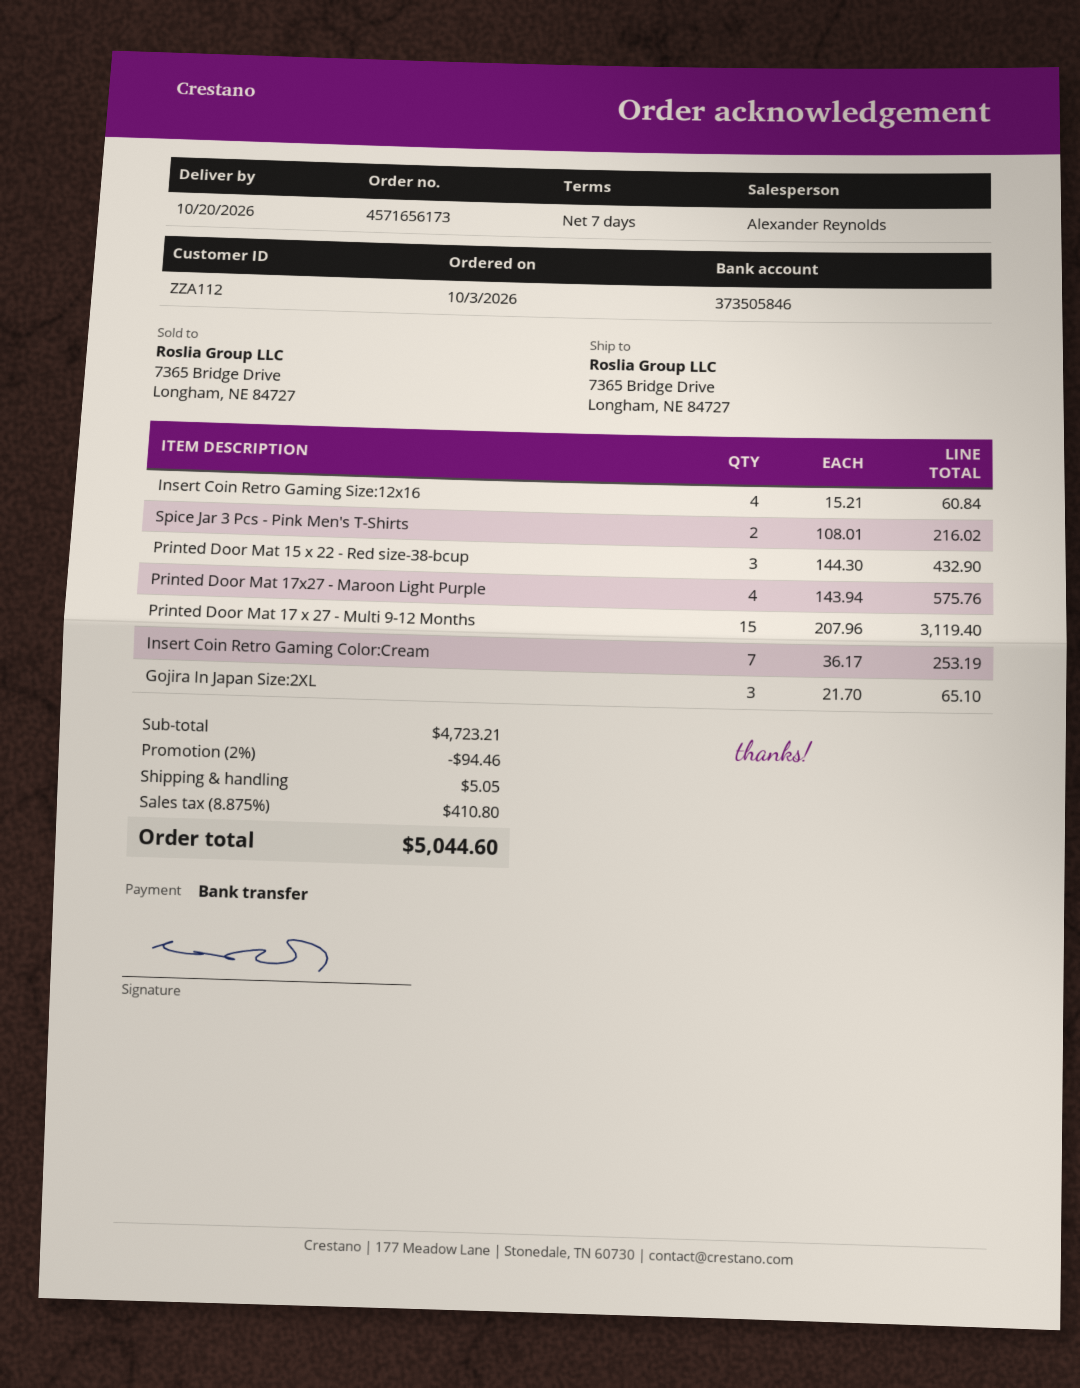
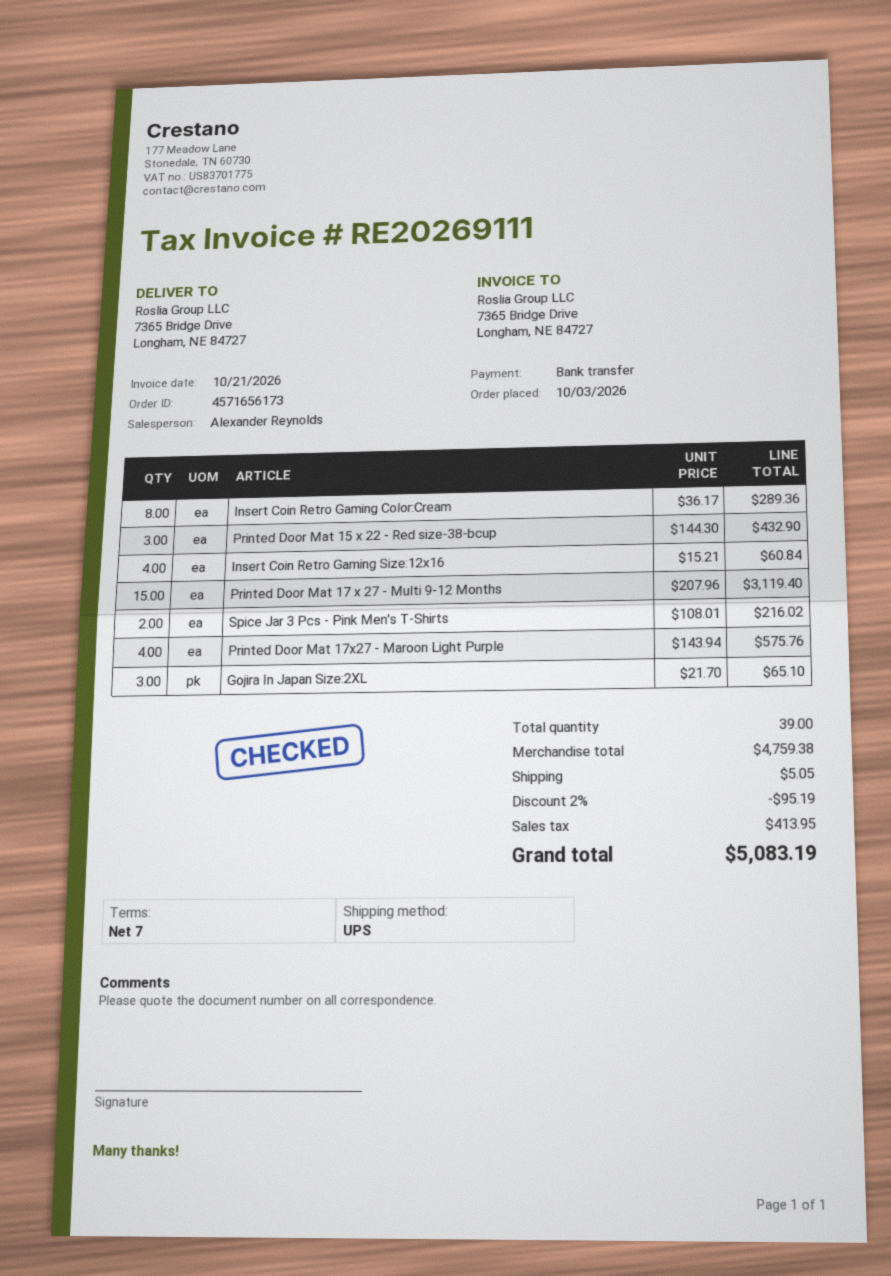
Insert Coin Retro Gaming Color:Cream: 7 x 36.17 = 253.19 -> 8 x 36.17 = 289.36
subtotal: 4723.21 -> 4759.38
discount: 2% = 94.46 -> 2% = 95.19
tax: 410.80 -> 413.95
total: 5044.60 -> 5083.19

